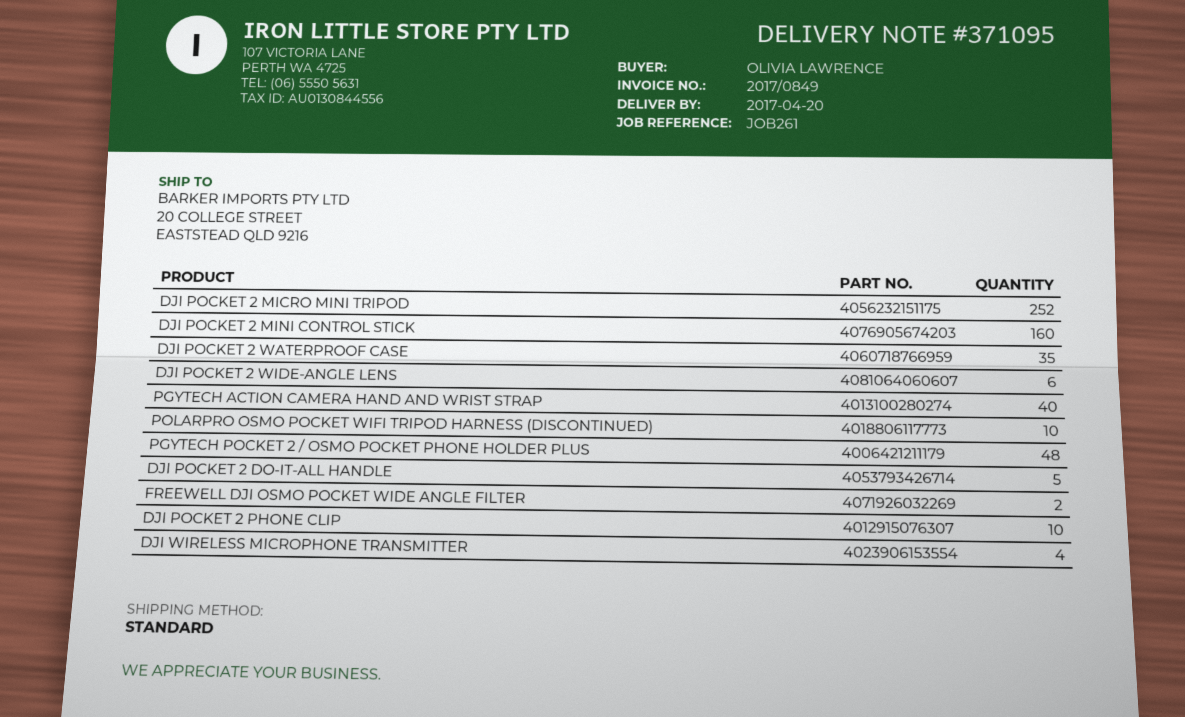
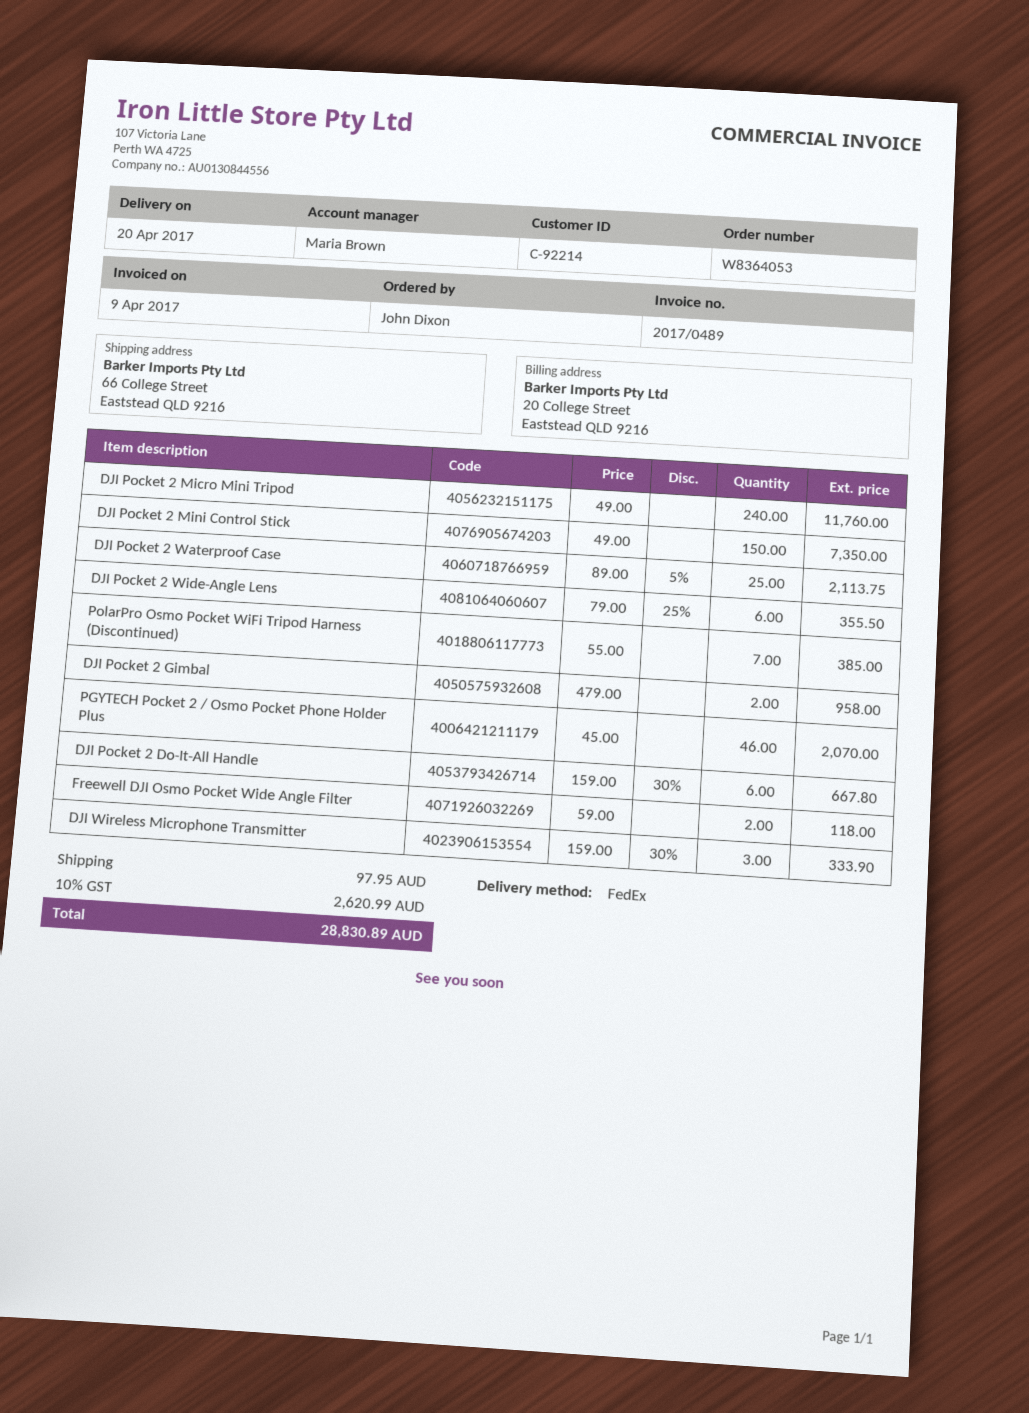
invoice number: 2017/0849 -> 2017/0489
ordered by: OLIVIA LAWRENCE -> John Dixon
shipping method: standard -> FedEx
ship to: 20 COLLEGE STREET, EASTSTEAD QLD 9216 -> 66 College Street, Eaststead QLD 9216
DJI POCKET 2 MICRO MINI TRIPOD: 252 -> 240
DJI POCKET 2 MINI CONTROL STICK: 160 -> 150
DJI POCKET 2 WATERPROOF CASE: 35 -> 25
PGYTECH ACTION CAMERA HAND AND WRIST STRAP: 40 -> none
POLARPRO OSMO POCKET WIFI TRIPOD HARNESS (DISCONTINUED): 10 -> 7
PGYTECH POCKET 2 / OSMO POCKET PHONE HOLDER PLUS: 48 -> 46
DJI POCKET 2 DO-IT-ALL HANDLE: 5 -> 6
DJI POCKET 2 PHONE CLIP: 10 -> none
DJI WIRELESS MICROPHONE TRANSMITTER: 4 -> 3
DJI Pocket 2 Gimbal: none -> 2

